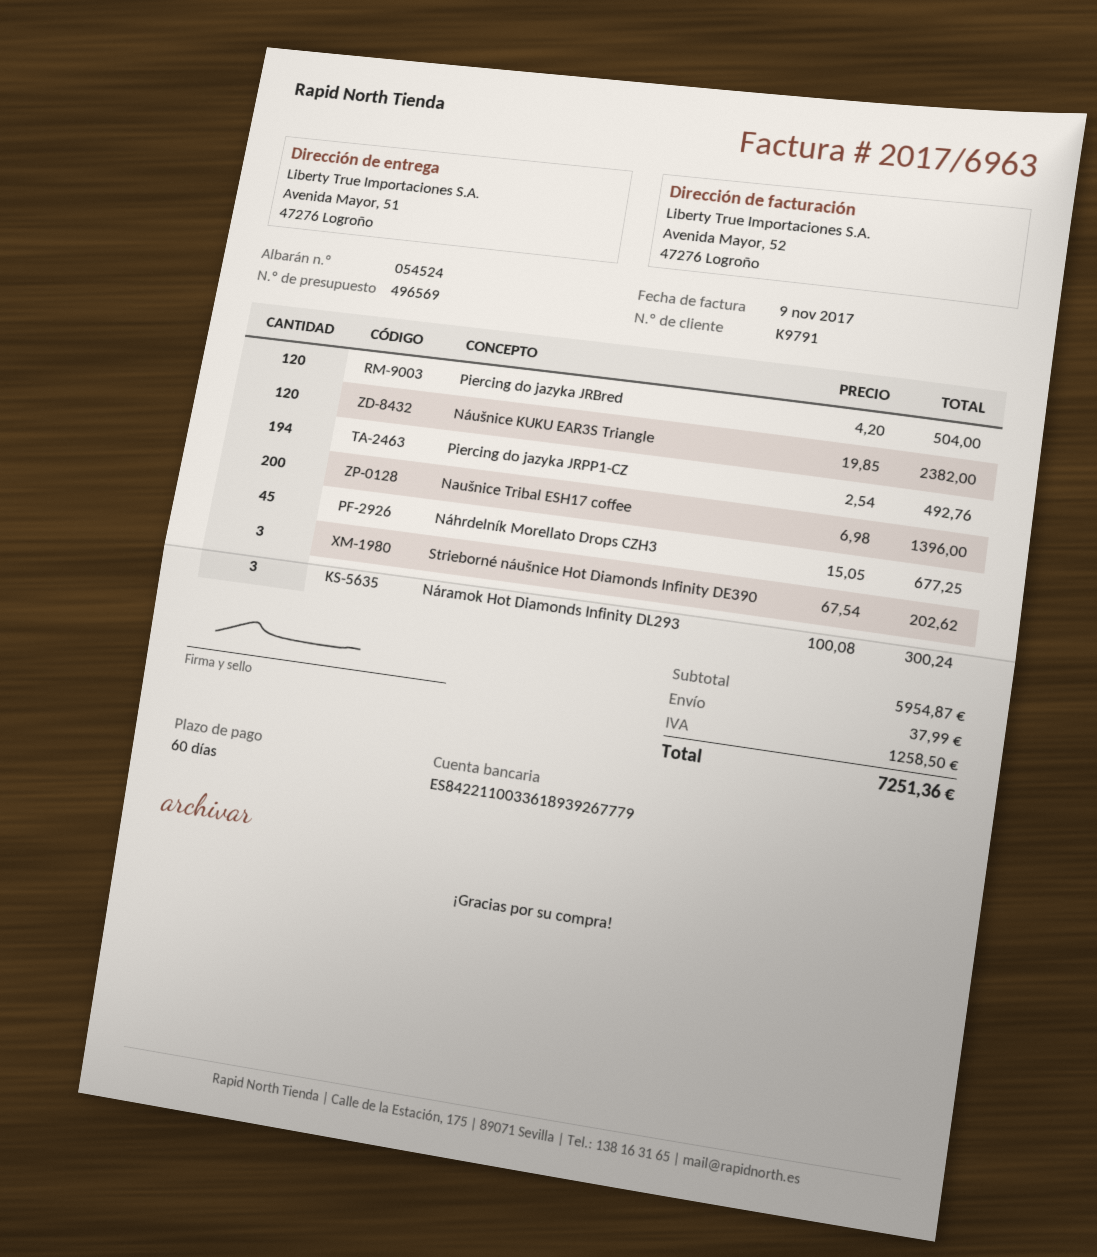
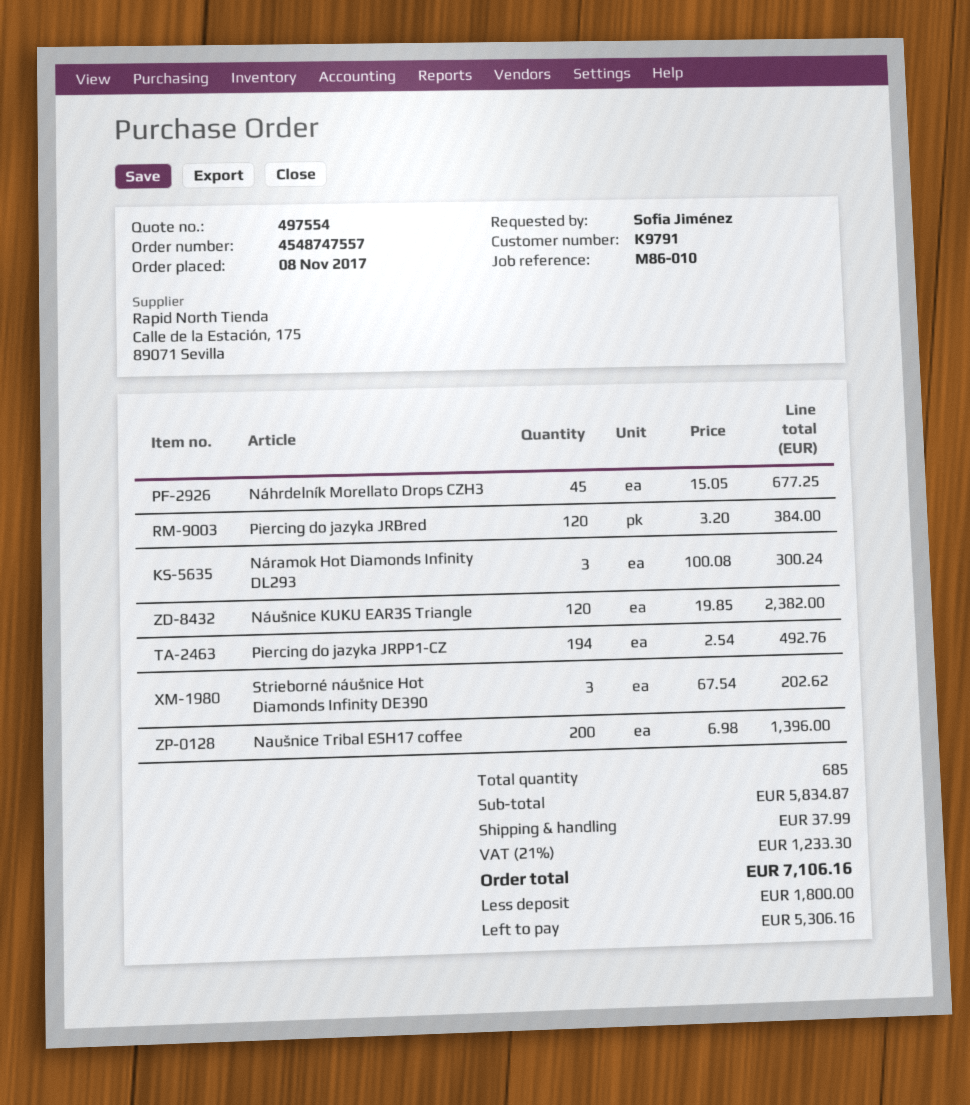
quote number: 496569 -> 497554
Piercing do jazyka JRBred: 120 x 4.20 = 504.00 -> 120 x 3.20 = 384.00
subtotal: 5954.87 -> 5834.87
tax: 1258.50 -> 1233.30
total: 7251.36 -> 7106.16

